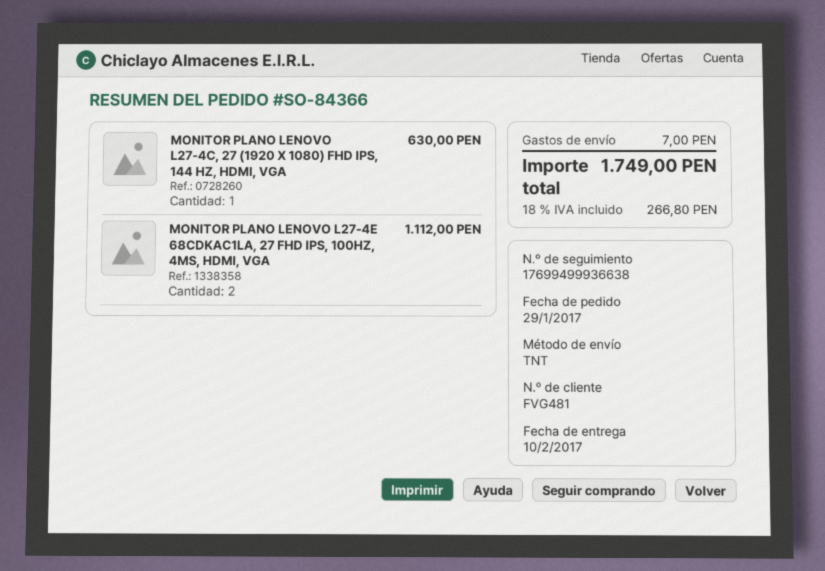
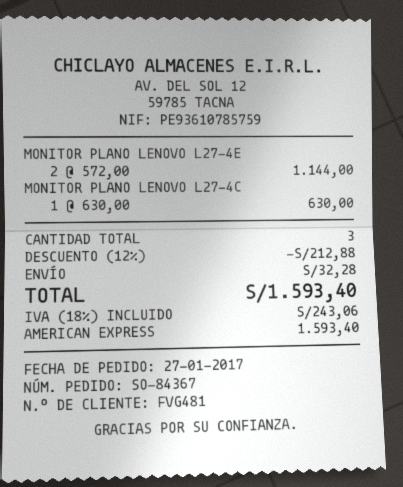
order number: SO-84366 -> SO-84367
order date: 2017-01-29 -> 2017-01-27
MONITOR PLANO LENOVO L27-4E 68CDKAC1LA, 27 FHD IPS, 100HZ, 4MS, HDMI, VGA: 2 for 1112.00 -> 2 for 1144.00
discount: none -> 12% = 212.88
shipping: 7.00 -> 32.28
tax: 18% = 266.80 -> 18% = 243.06
total: 1749.00 -> 1593.40

